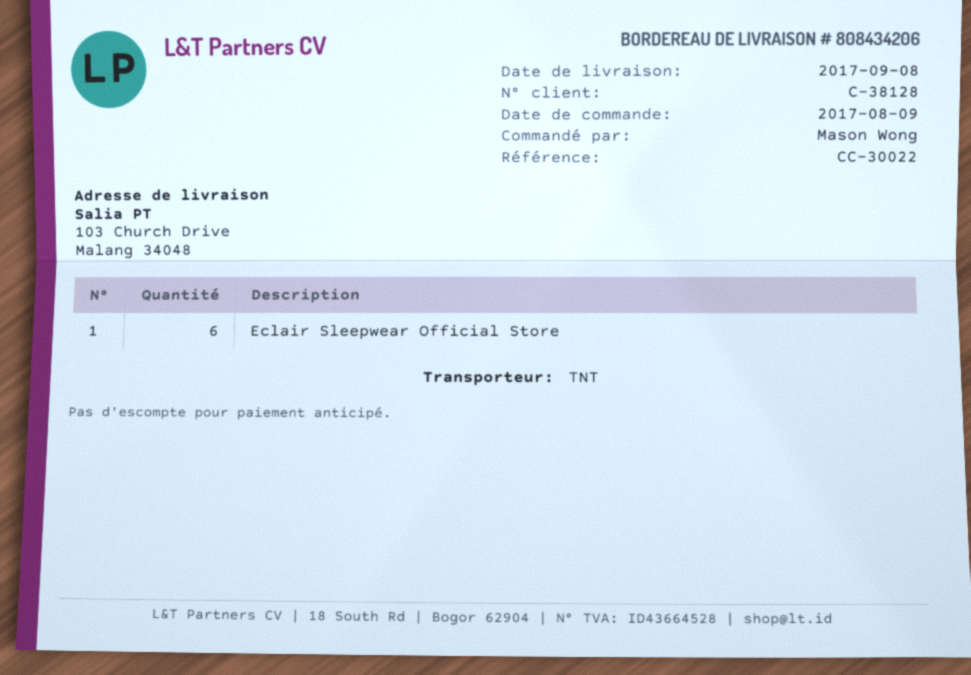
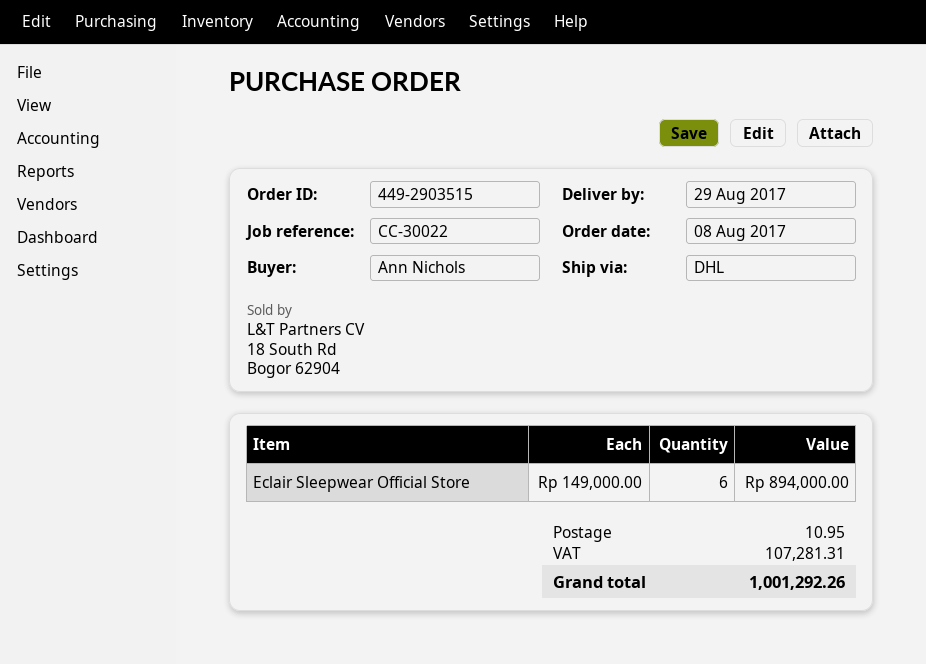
order date: 2017-08-09 -> 2017-08-08
delivery date: 2017-09-08 -> 2017-08-29
ordered by: Mason Wong -> Ann Nichols
shipping method: TNT -> DHL

